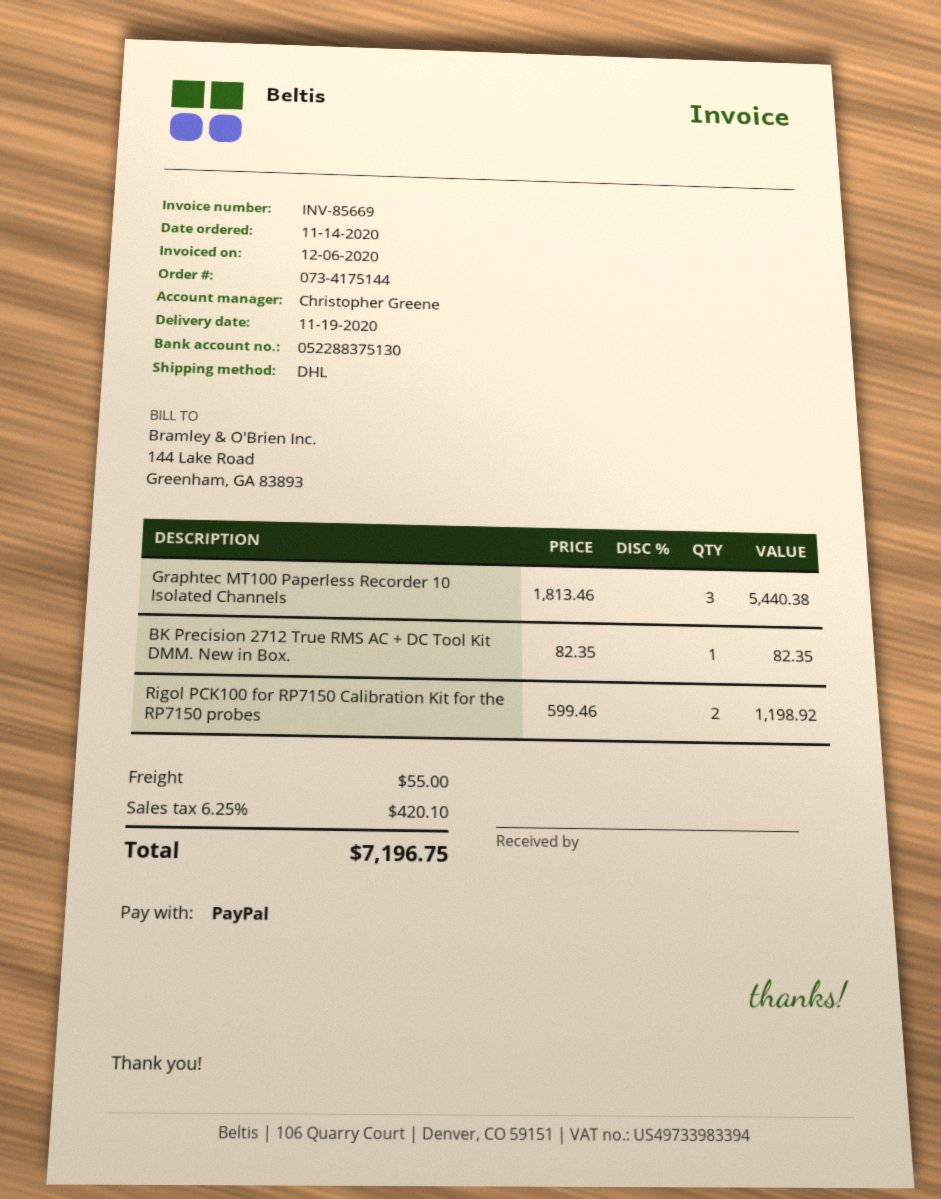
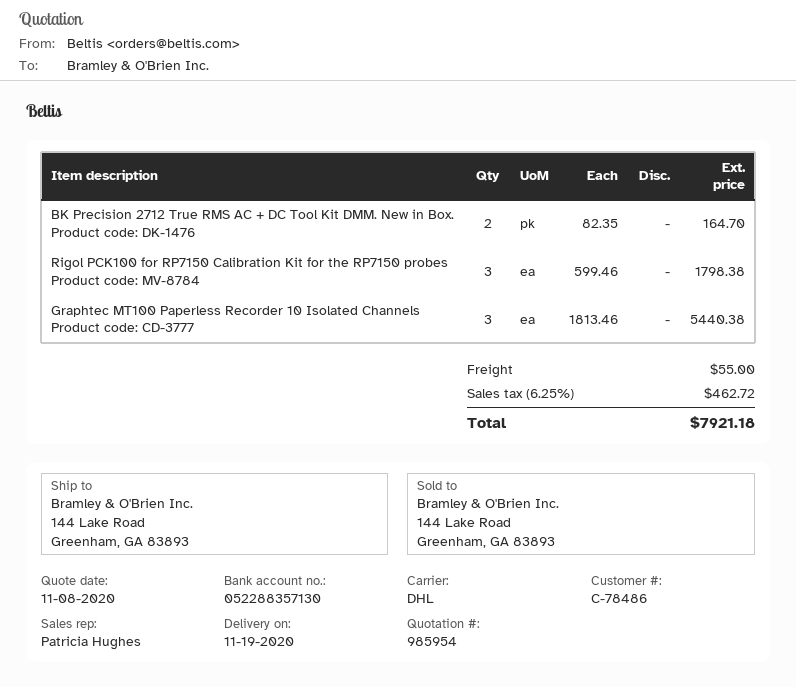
sales rep: Christopher Greene -> Patricia Hughes
bank account: 052288375130 -> 052288357130
BK Precision 2712 True RMS AC + DC Tool Kit DMM. New in Box.: 1 x 82.35 = 82.35 -> 2 x 82.35 = 164.70
Rigol PCK100 for RP7150 Calibration Kit for the RP7150 probes: 2 x 599.46 = 1198.92 -> 3 x 599.46 = 1798.38
tax: 6.25% = 420.10 -> 6.25% = 462.72
total: 7196.75 -> 7921.18

